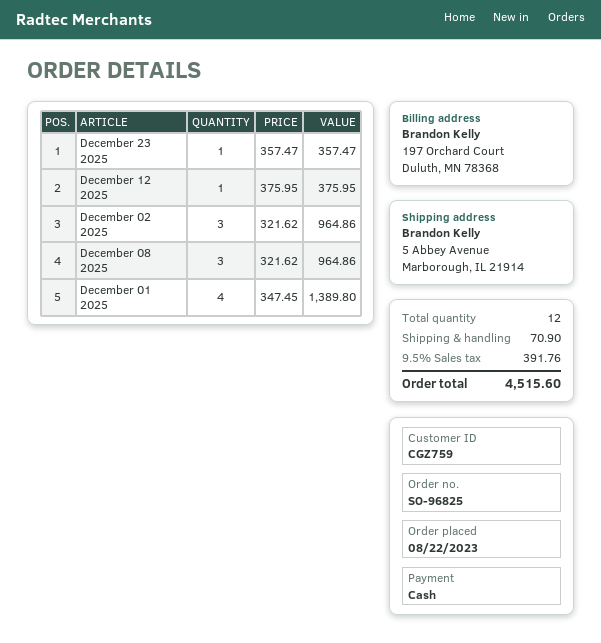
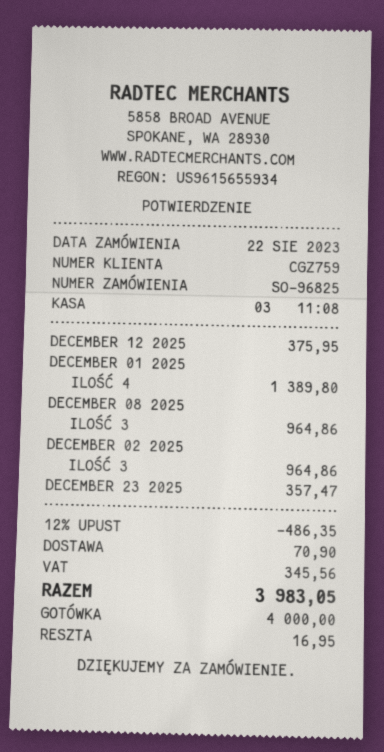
discount: none -> 12% = 486.35
tax: 391.76 -> 345.56
total: 4515.60 -> 3983.05

